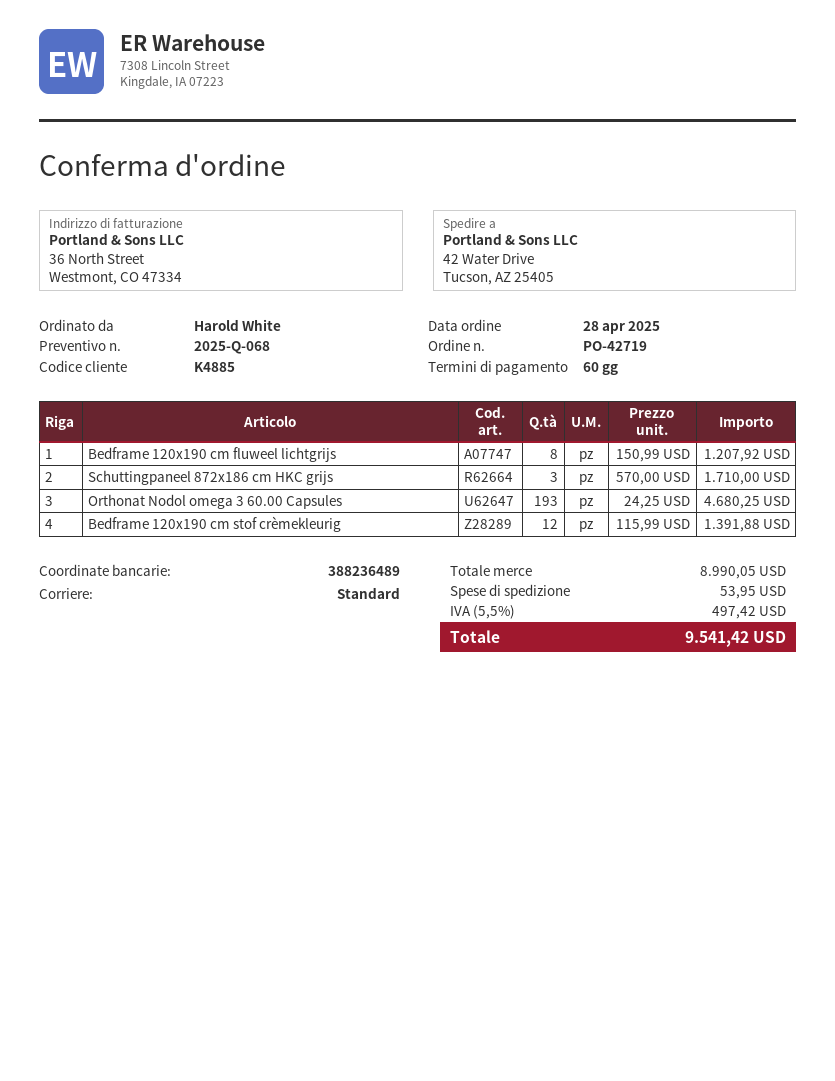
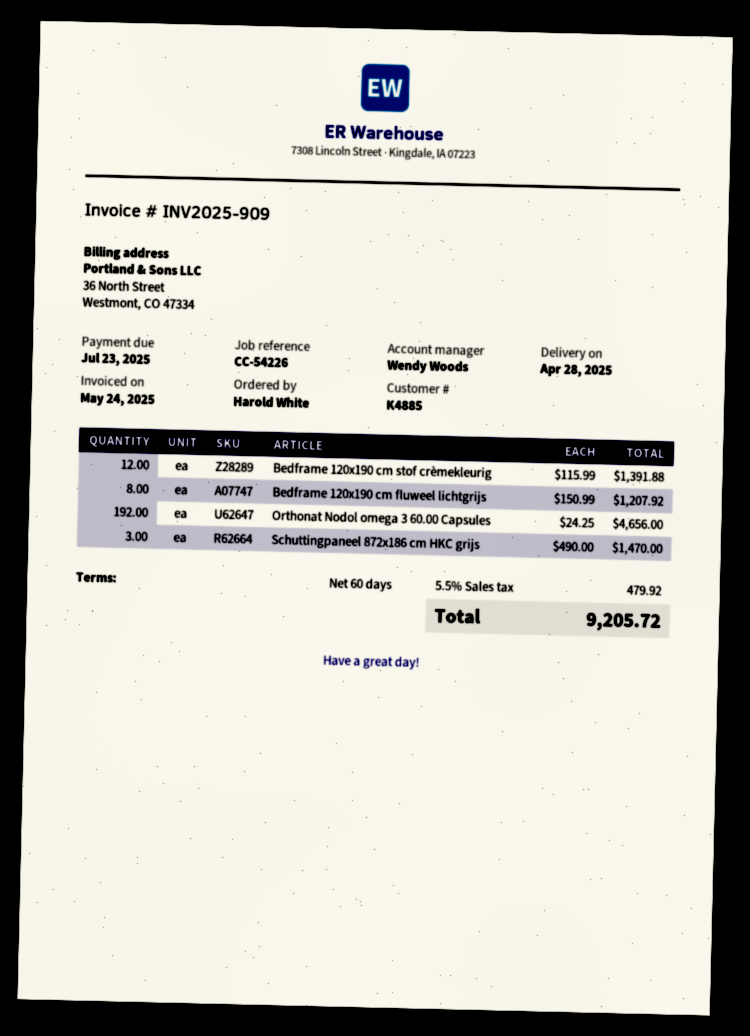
Schuttingpaneel 872x186 cm HKC grijs: 3 x 570.00 = 1710.00 -> 3 x 490.00 = 1470.00
Orthonat Nodol omega 3 60.00 Capsules: 193 x 24.25 = 4680.25 -> 192 x 24.25 = 4656.00
shipping: 53.95 -> none
tax: 5.5% = 497.42 -> 5.5% = 479.92
total: 9541.42 -> 9205.72

